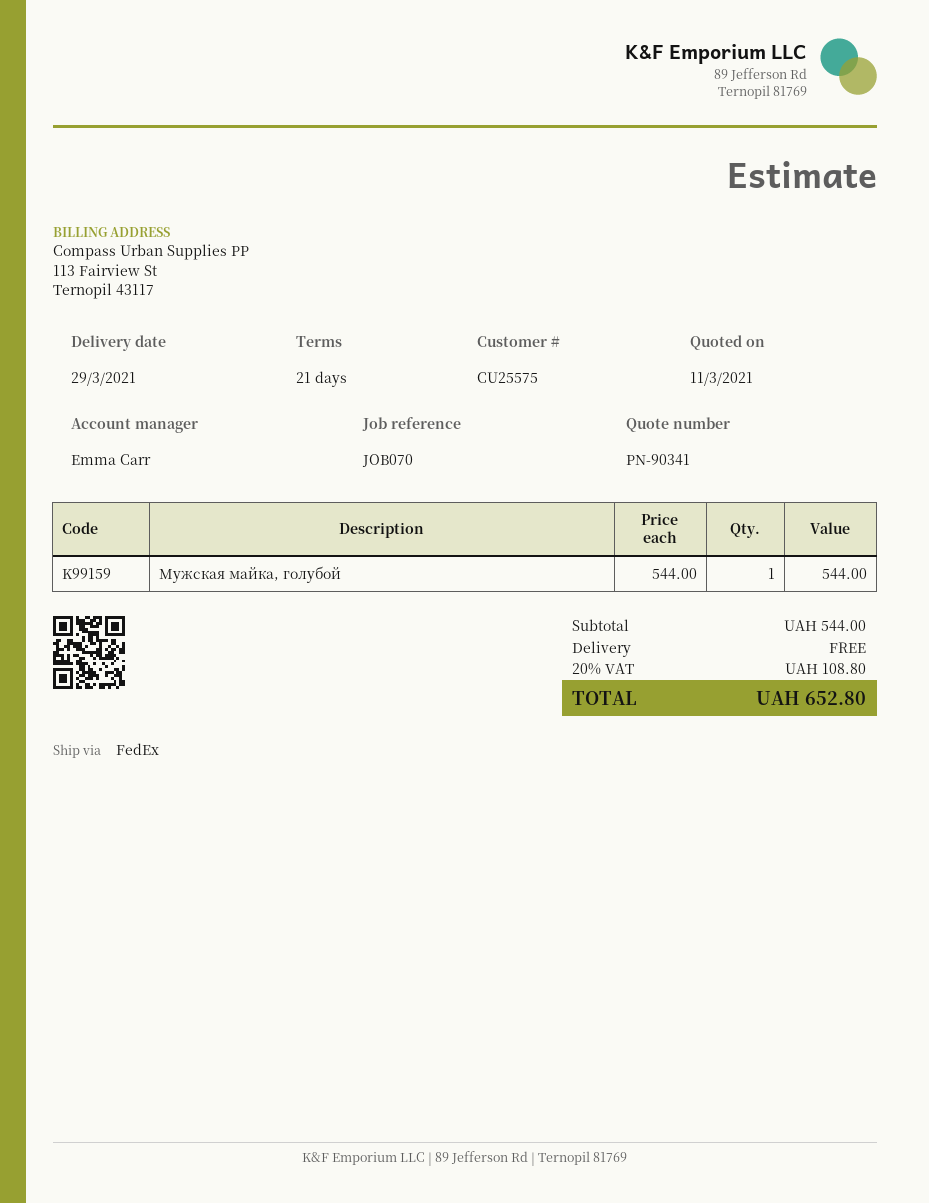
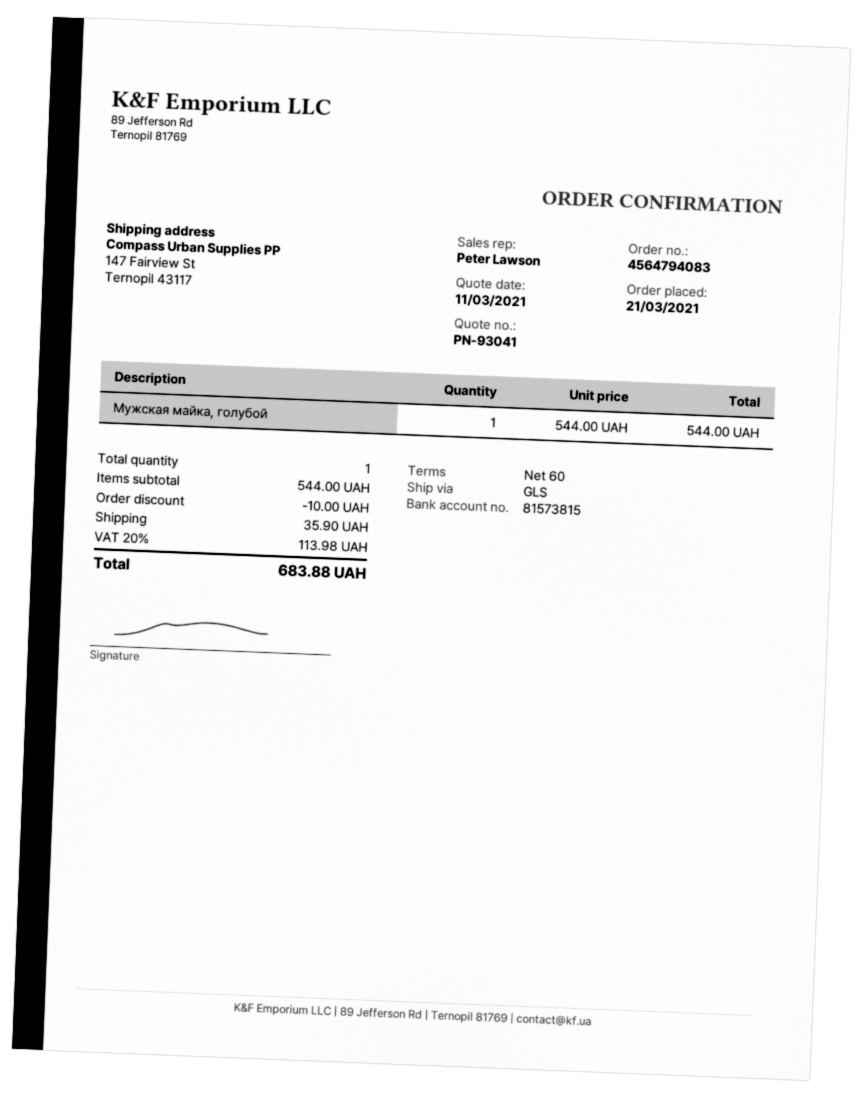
quote number: PN-90341 -> PN-93041
payment terms: 21 days -> 60 days
sales rep: Emma Carr -> Peter Lawson
shipping method: FedEx -> GLS
discount: none -> 10.00
shipping: 0.00 -> 35.90
tax: 20% = 108.80 -> 20% = 113.98
total: 652.80 -> 683.88

